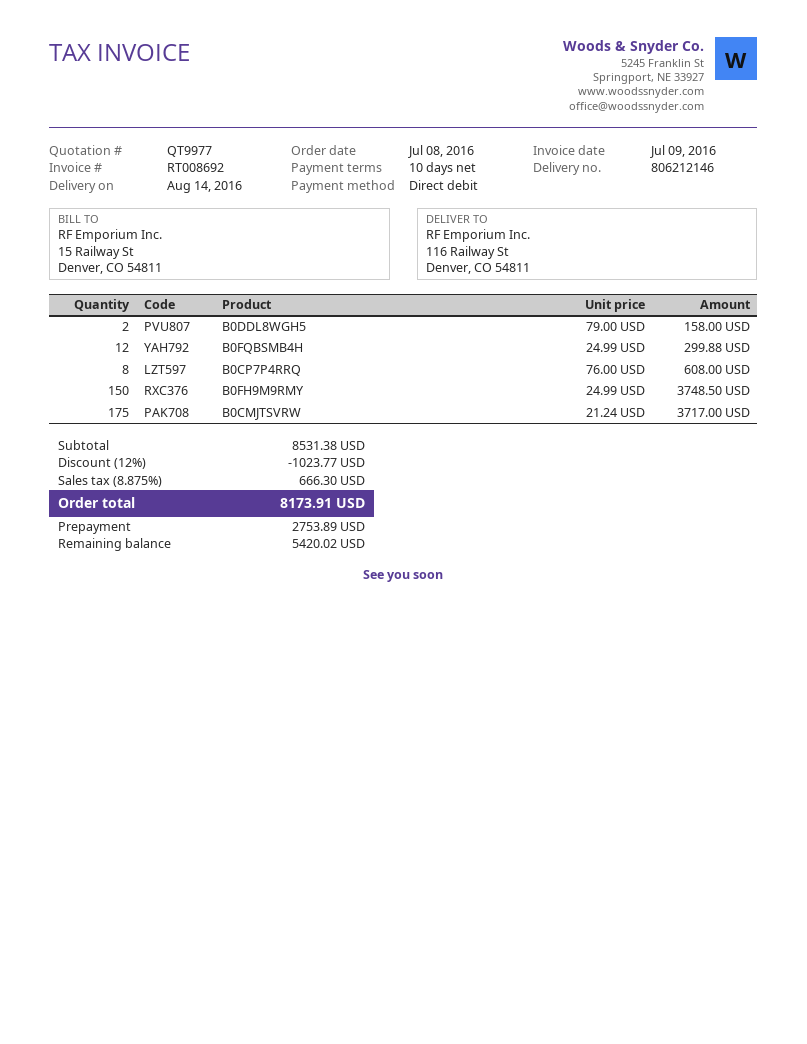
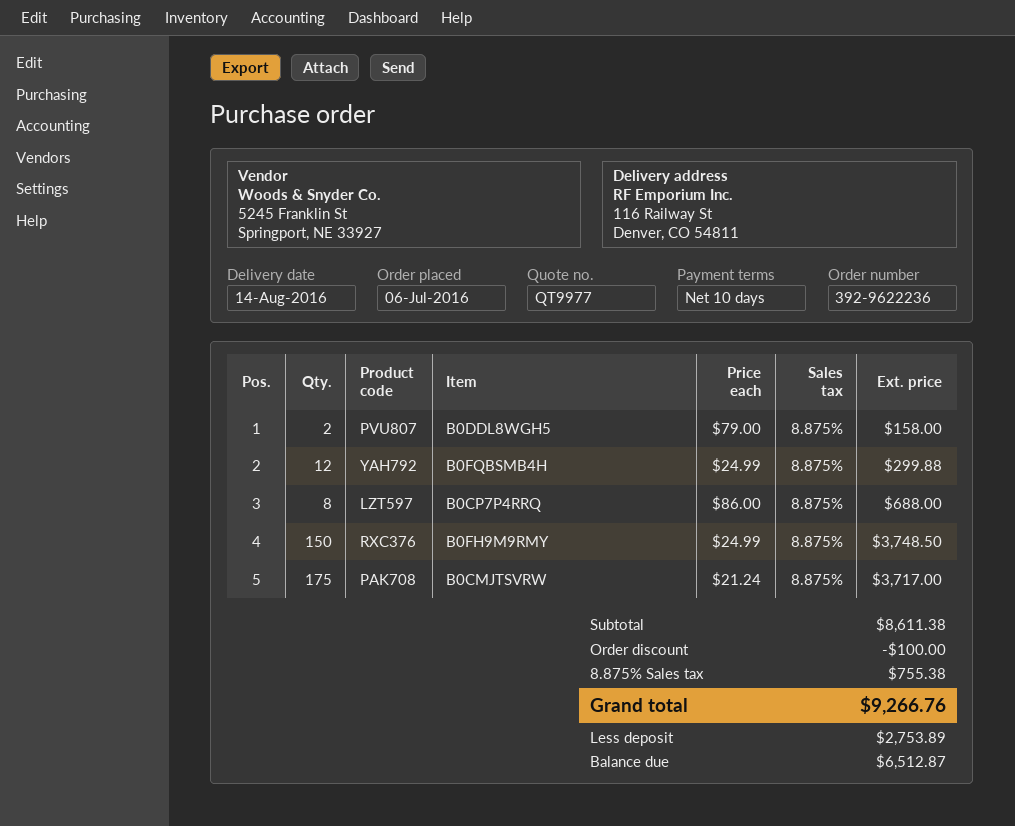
order date: 2016-07-08 -> 2016-07-06
B0CP7P4RRQ: 8 x 76.00 = 608.00 -> 8 x 86.00 = 688.00
subtotal: 8531.38 -> 8611.38
discount: 1023.77 -> 100.00
tax: 8.875% = 666.30 -> 8.875% = 755.38
total: 8173.91 -> 9266.76
balance: 5420.02 -> 6512.87

